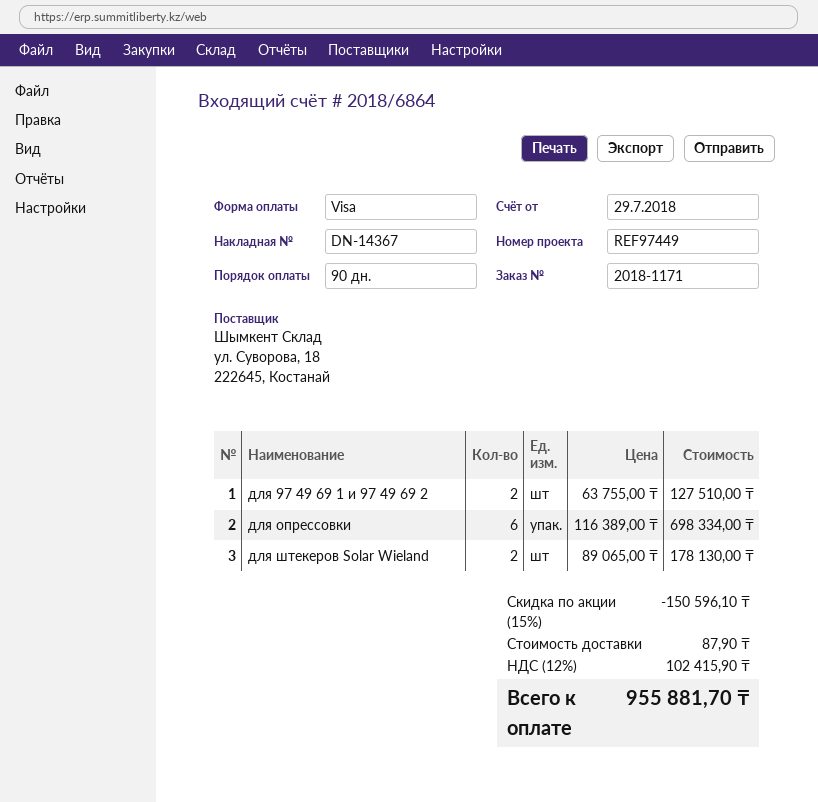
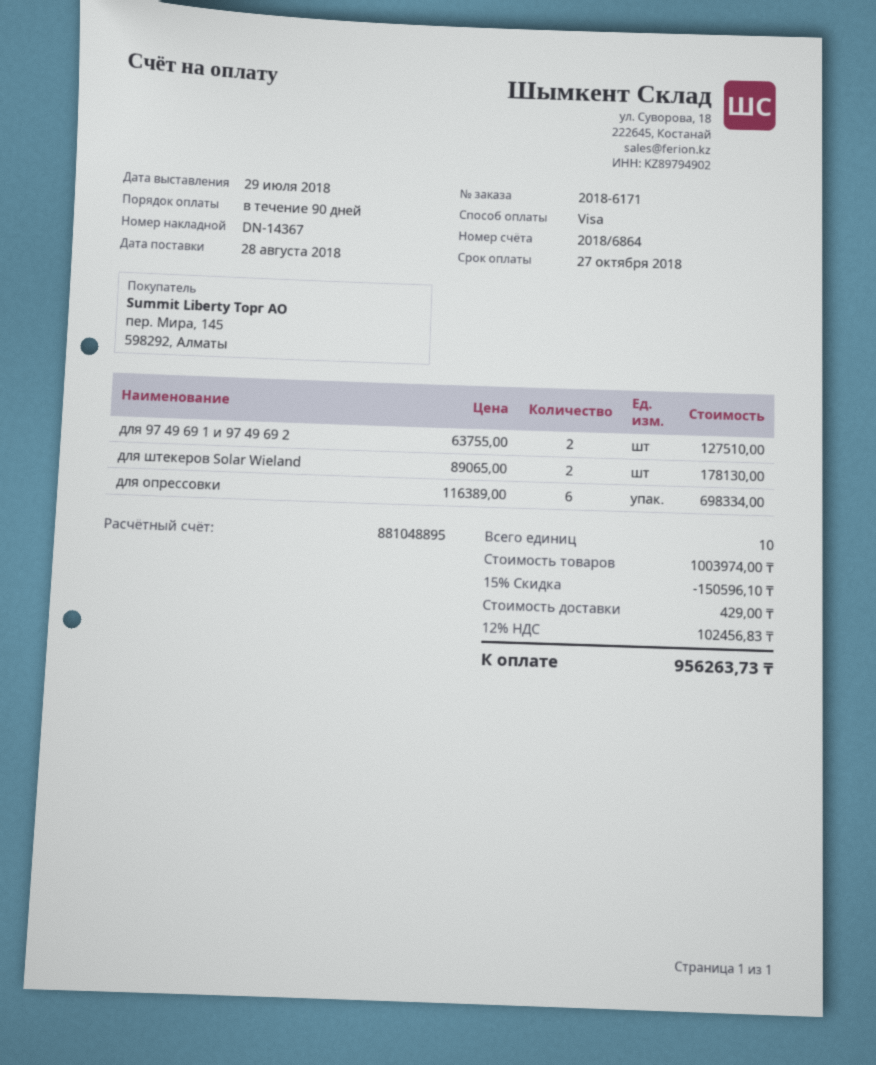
order number: 2018-1171 -> 2018-6171
shipping: 87.90 -> 429.00
tax: 12% = 102415.90 -> 12% = 102456.83
total: 955881.70 -> 956263.73

